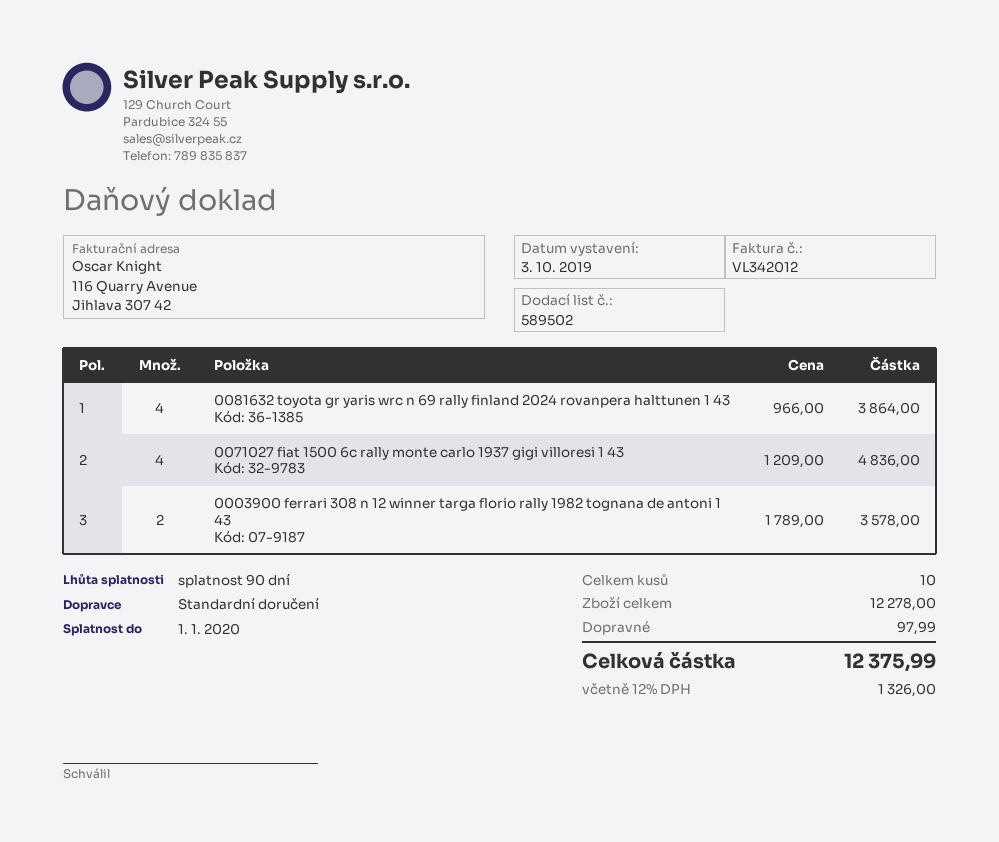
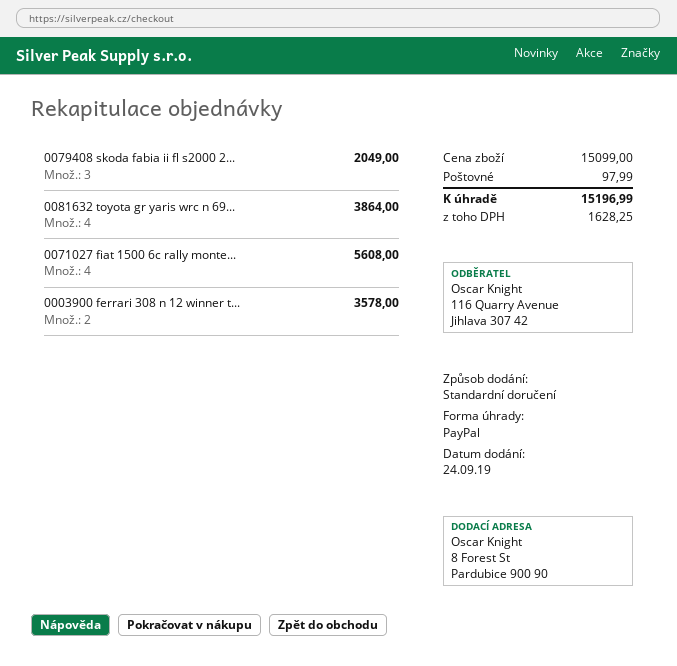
0071027 fiat 1500 6c rally monte carlo 1937 gigi villoresi 1 43: 4 for 4836.00 -> 4 for 5608.00
0079408 skoda fabia ii fl s2000 2...: none -> 3 for 2049.00
subtotal: 12278.00 -> 15099.00
tax: 1326.00 -> 1628.25
total: 12375.99 -> 15196.99

